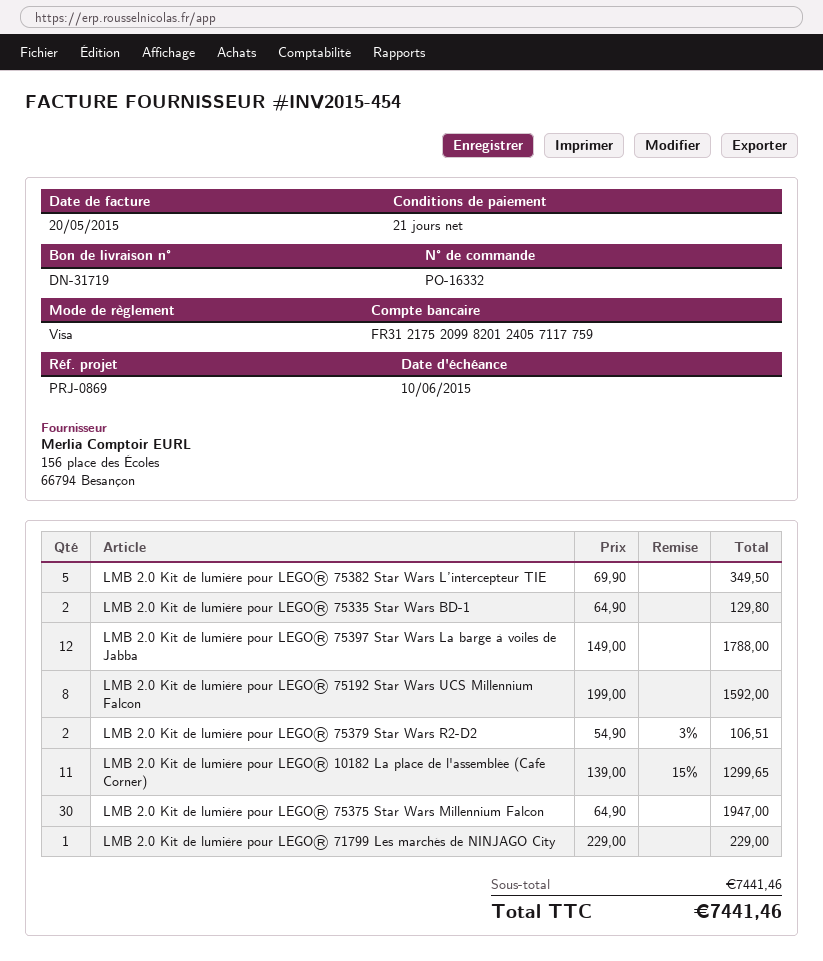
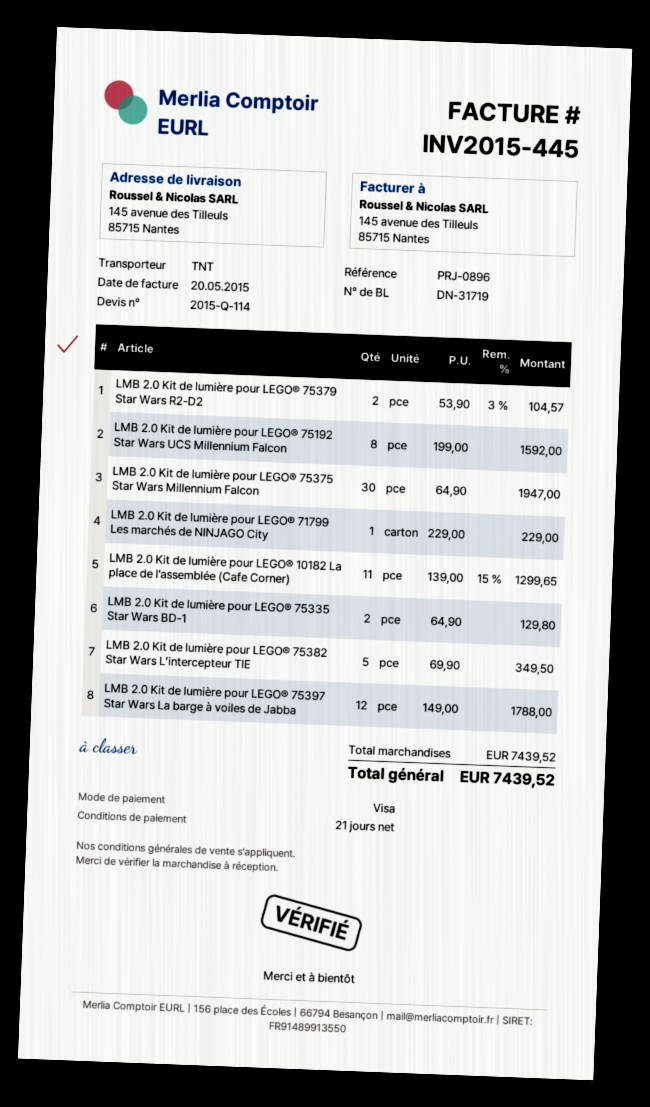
invoice number: INV2015-454 -> INV2015-445
reference: PRJ-0869 -> PRJ-0896
LMB 2.0 Kit de lumière pour LEGO® 75379 Star Wars R2-D2: 2 x 54.90 - 3% = 106.51 -> 2 x 53.90 - 3% = 104.57
subtotal: 7441.46 -> 7439.52
total: 7441.46 -> 7439.52

